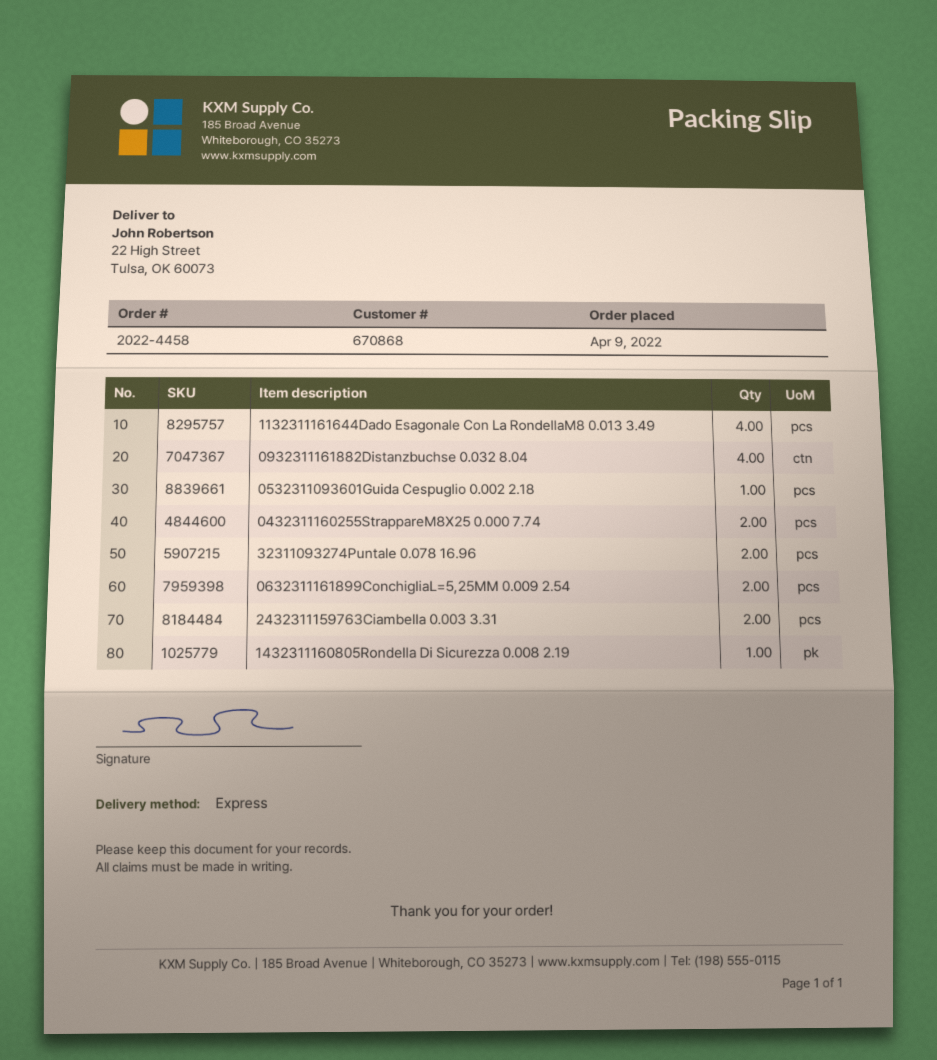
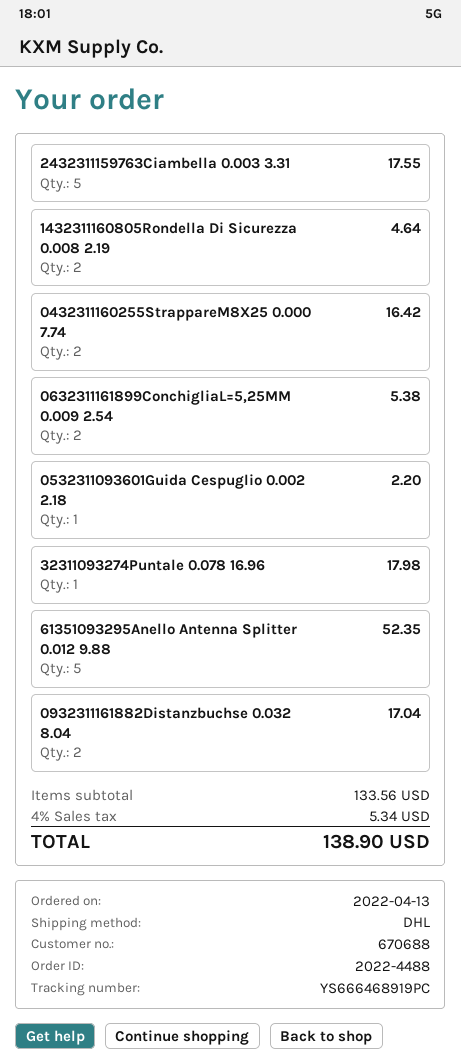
order number: 2022-4458 -> 2022-4488
order date: 2022-04-09 -> 2022-04-13
customer number: 670868 -> 670688
shipping method: express -> DHL
1132311161644Dado Esagonale Con La RondellaM8 0.013 3.49: 4 -> none
0932311161882Distanzbuchse 0.032 8.04: 4 -> 2
32311093274Puntale 0.078 16.96: 2 -> 1
2432311159763Ciambella 0.003 3.31: 2 -> 5
1432311160805Rondella Di Sicurezza 0.008 2.19: 1 -> 2
61351093295Anello Antenna Splitter 0.012 9.88: none -> 5

